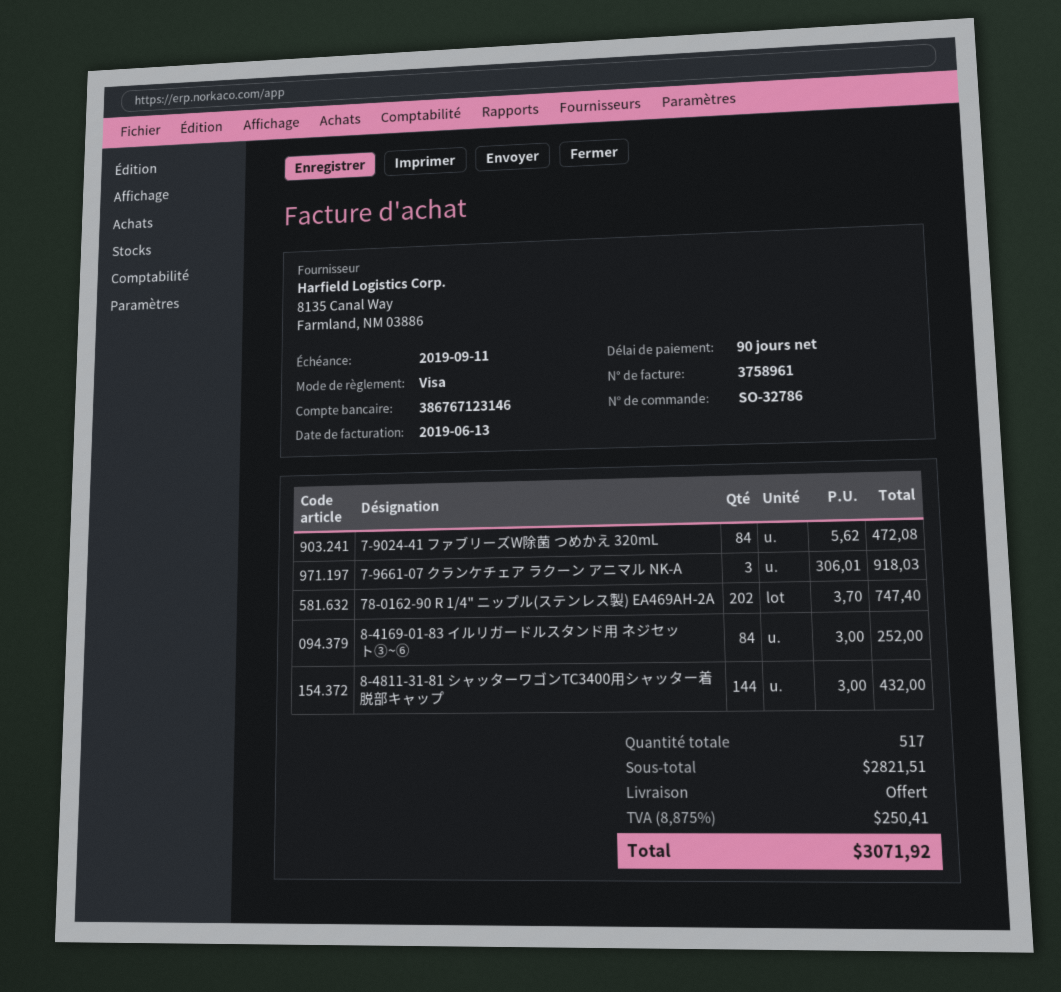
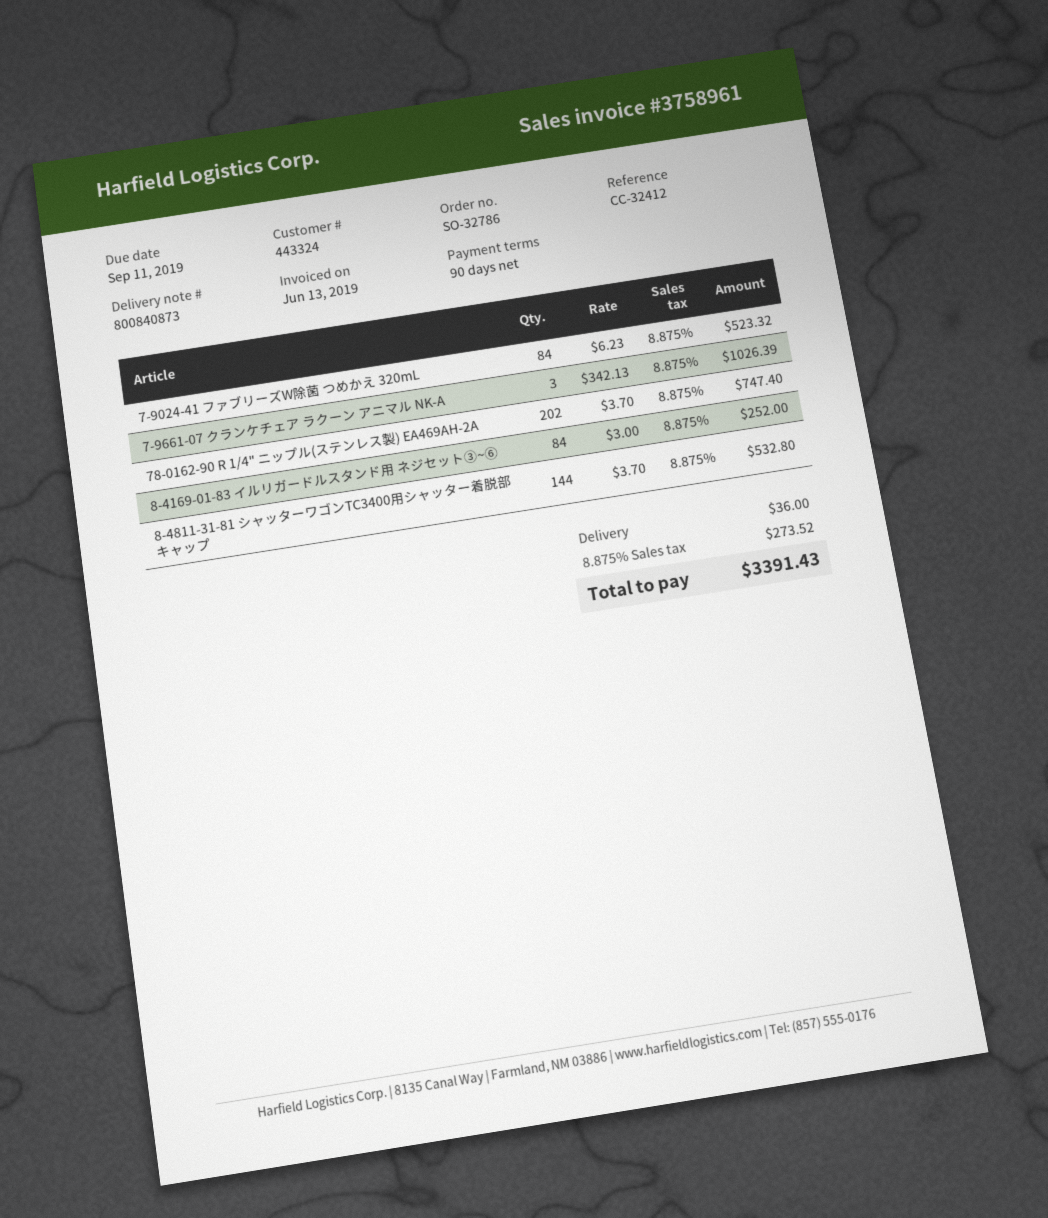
7-9024-41 ファブリーズW除菌 つめかえ 320mL: 84 x 5.62 = 472.08 -> 84 x 6.23 = 523.32
7-9661-07 クランケチェア ラクーン アニマル NK-A: 3 x 306.01 = 918.03 -> 3 x 342.13 = 1026.39
8-4811-31-81 シャッターワゴンTC3400用シャッター着脱部キャップ: 144 x 3.00 = 432.00 -> 144 x 3.70 = 532.80
shipping: 0.00 -> 36.00
tax: 8.875% = 250.41 -> 8.875% = 273.52
total: 3071.92 -> 3391.43

